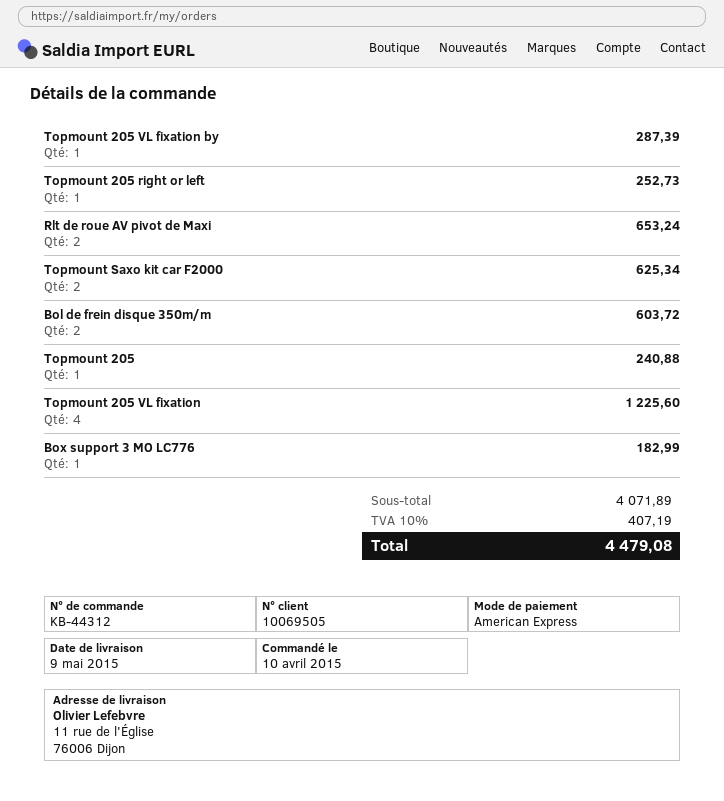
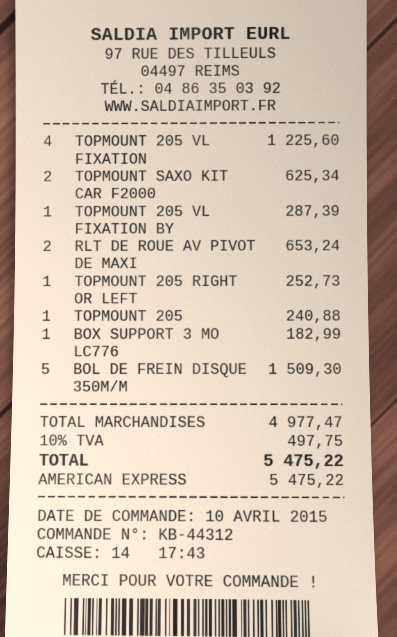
Bol de frein disque 350m/m: 2 for 603.72 -> 5 for 1509.30
subtotal: 4071.89 -> 4977.47
tax: 10% = 407.19 -> 10% = 497.75
total: 4479.08 -> 5475.22

